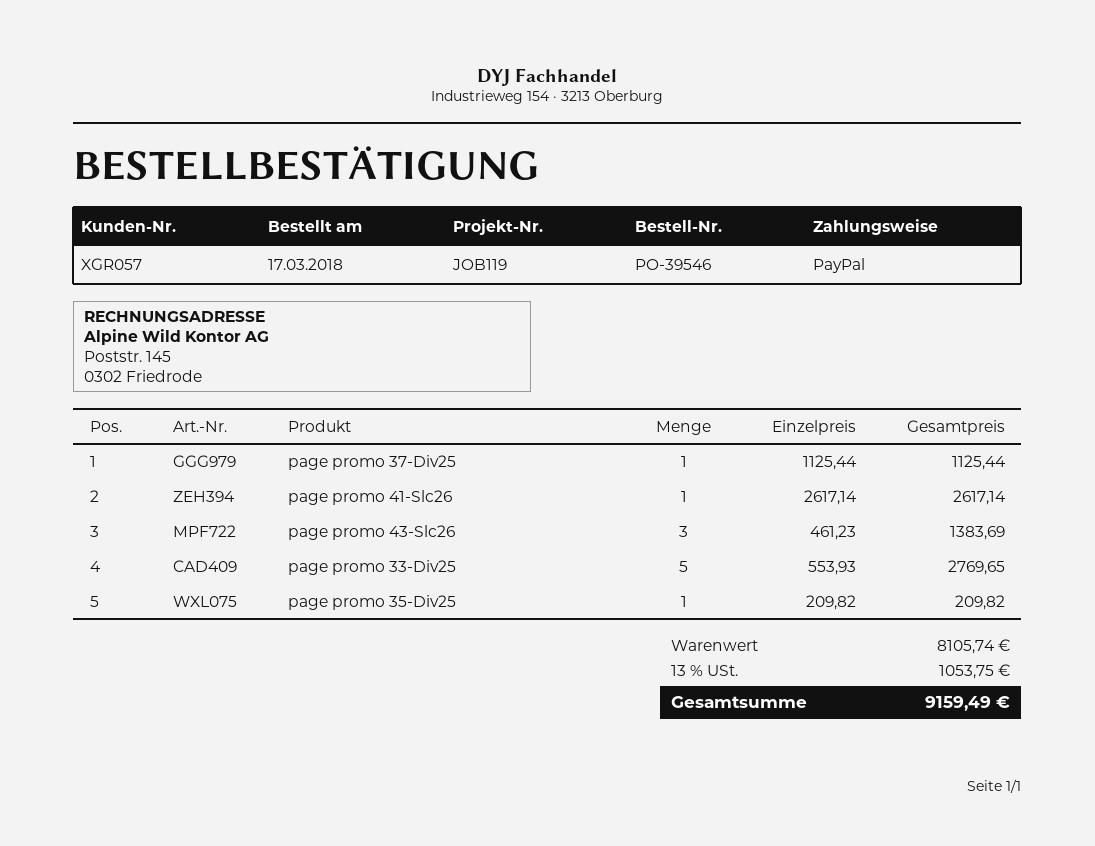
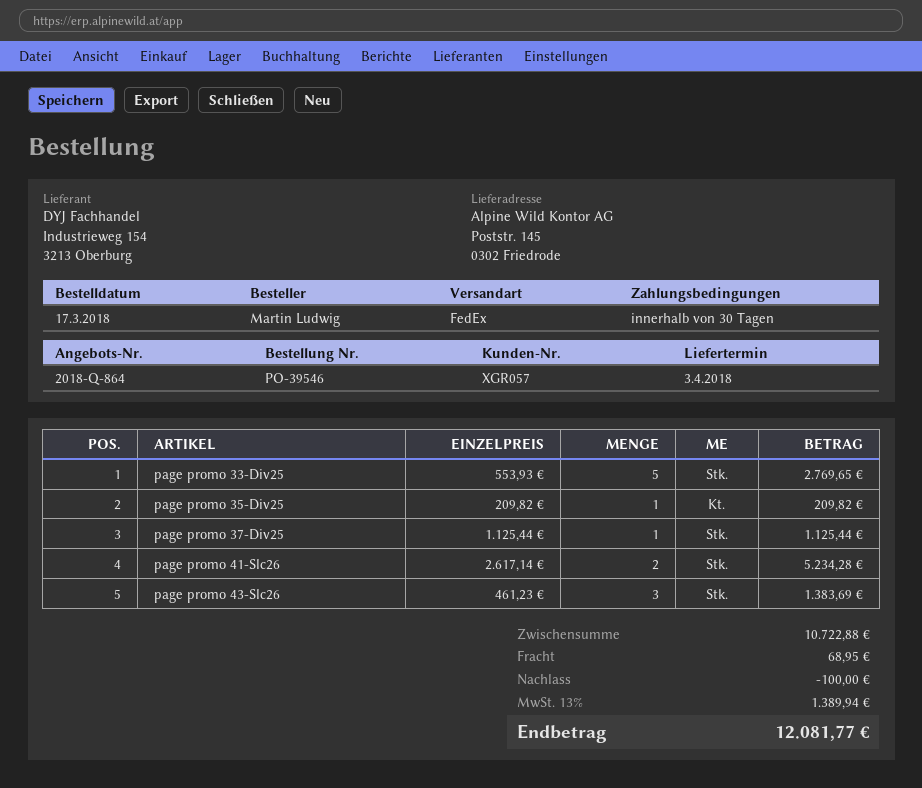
page promo 41-Slc26: 1 x 2617.14 = 2617.14 -> 2 x 2617.14 = 5234.28
subtotal: 8105.74 -> 10722.88
discount: none -> 100.00
shipping: none -> 68.95
tax: 13% = 1053.75 -> 13% = 1389.94
total: 9159.49 -> 12081.77

